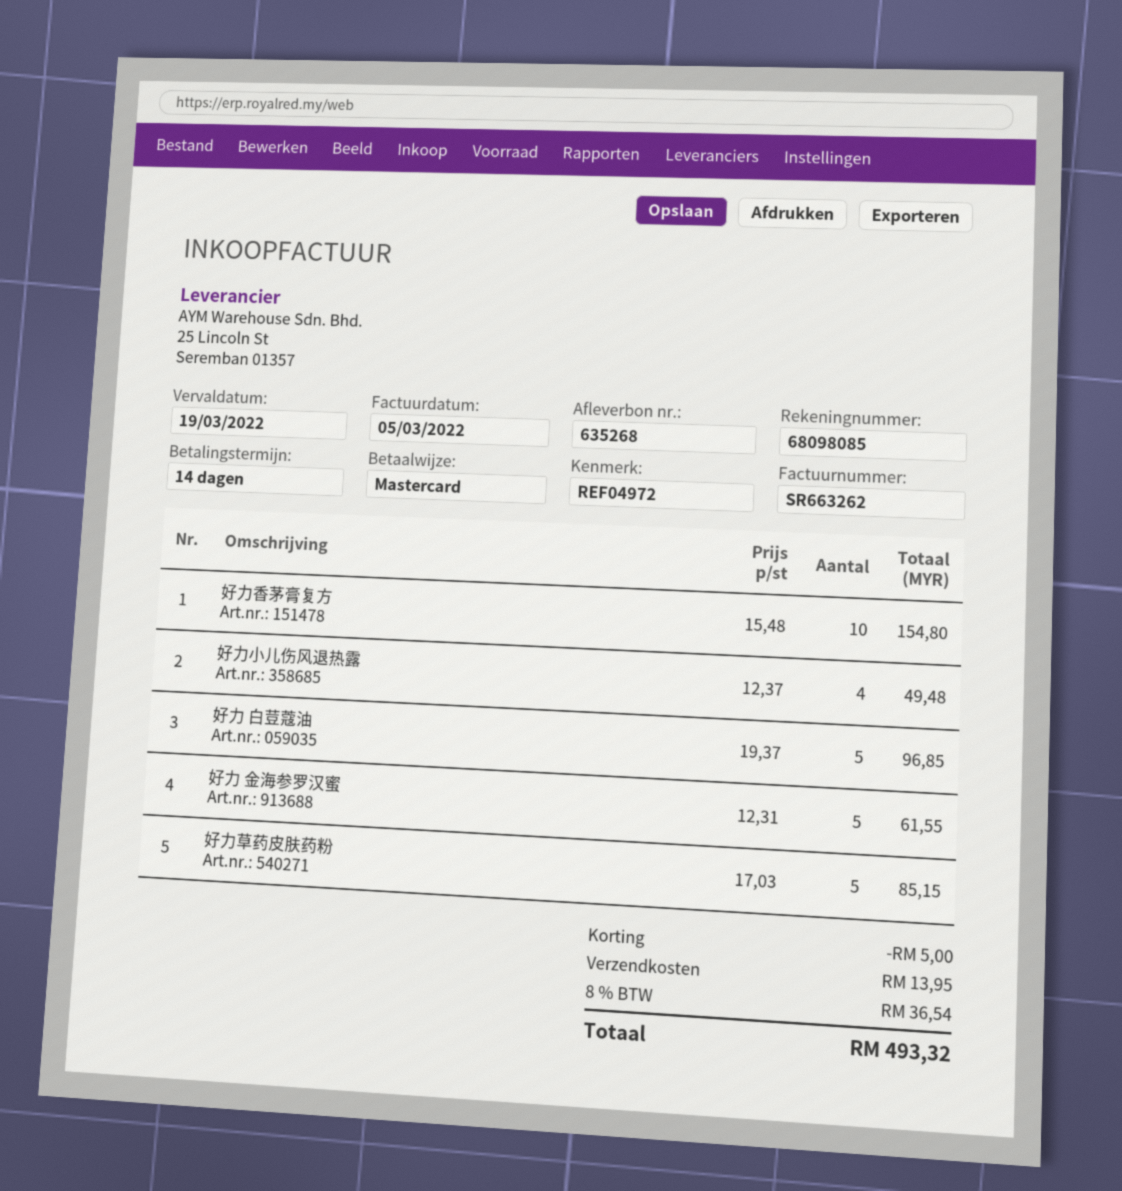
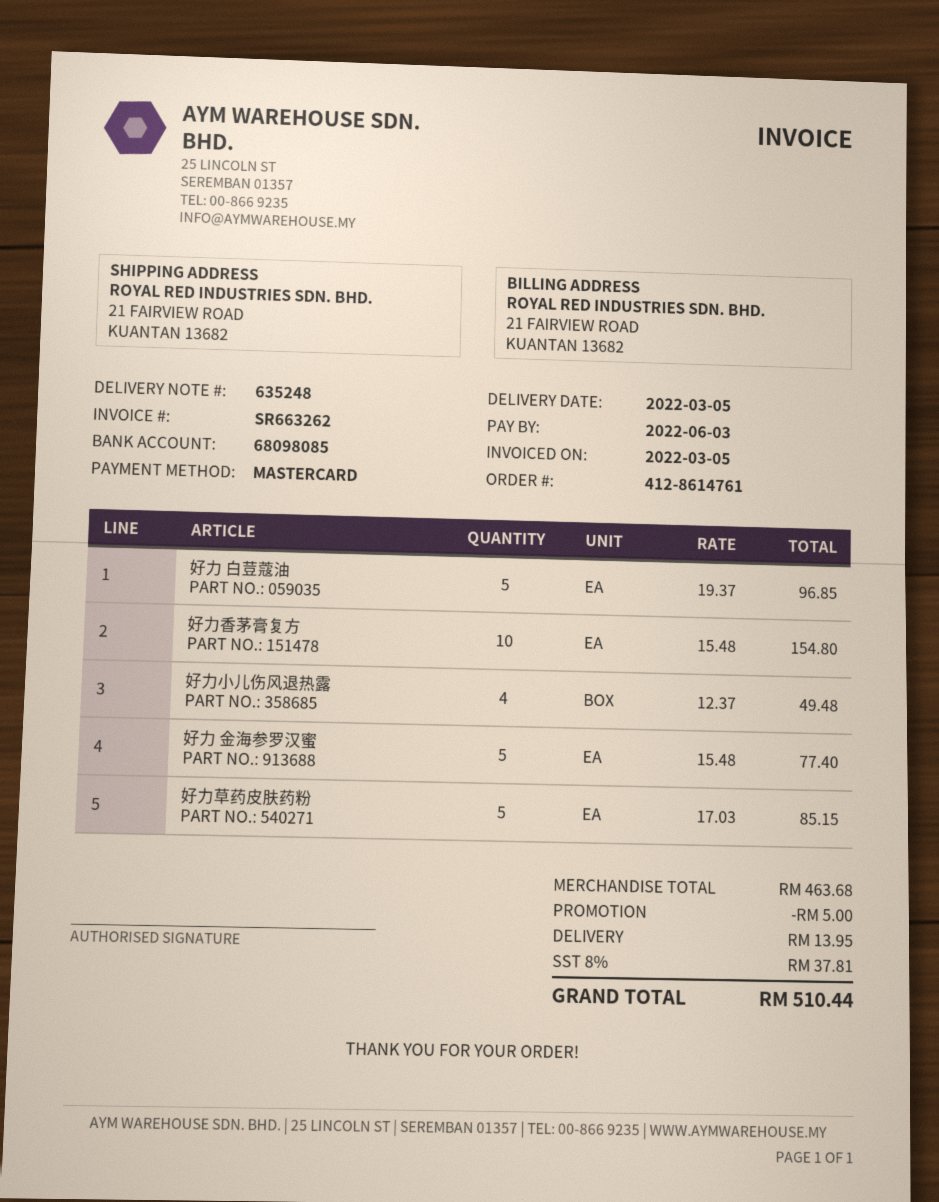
delivery note number: 635268 -> 635248
due date: 2022-03-19 -> 2022-06-03
好力 金海参罗汉蜜: 5 x 12.31 = 61.55 -> 5 x 15.48 = 77.40
tax: 8% = 36.54 -> 8% = 37.81
total: 493.32 -> 510.44

